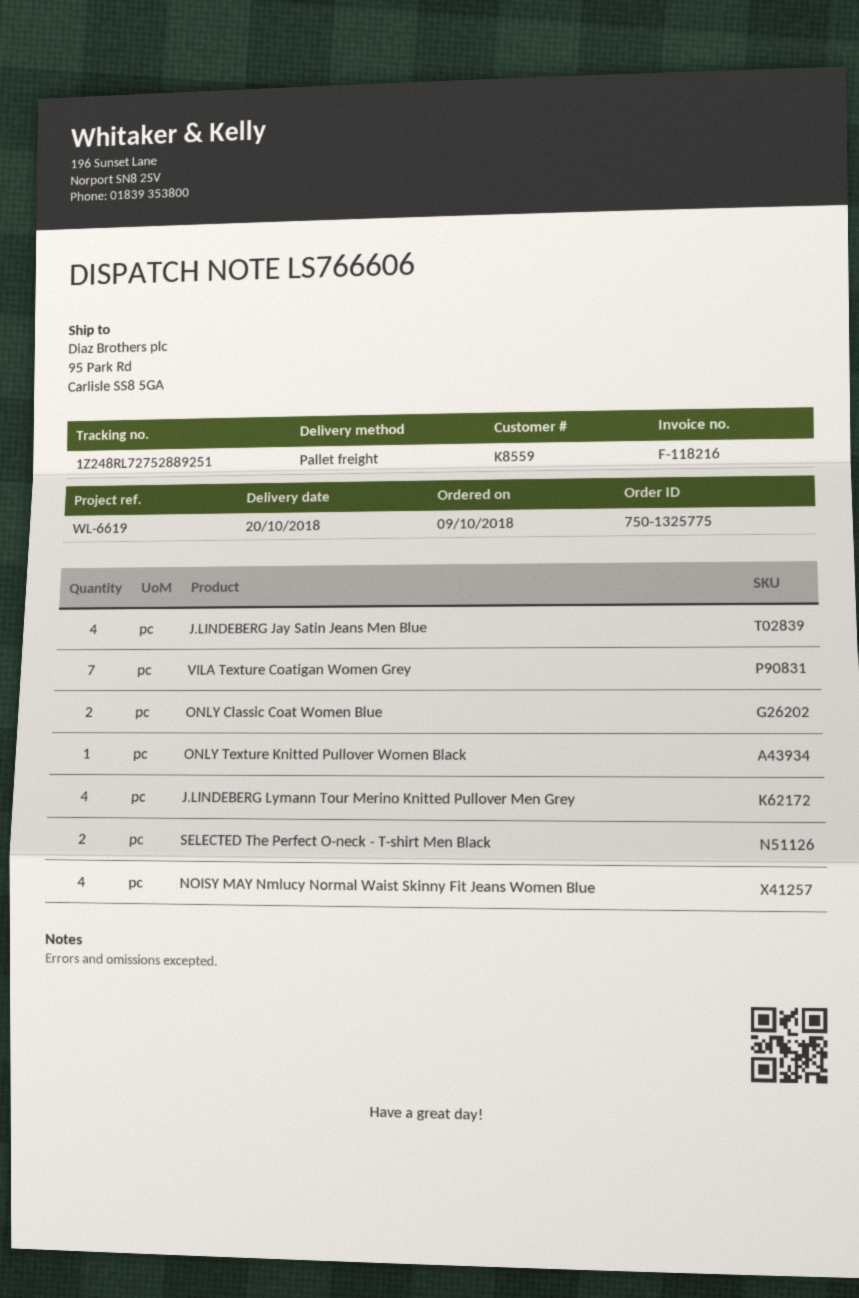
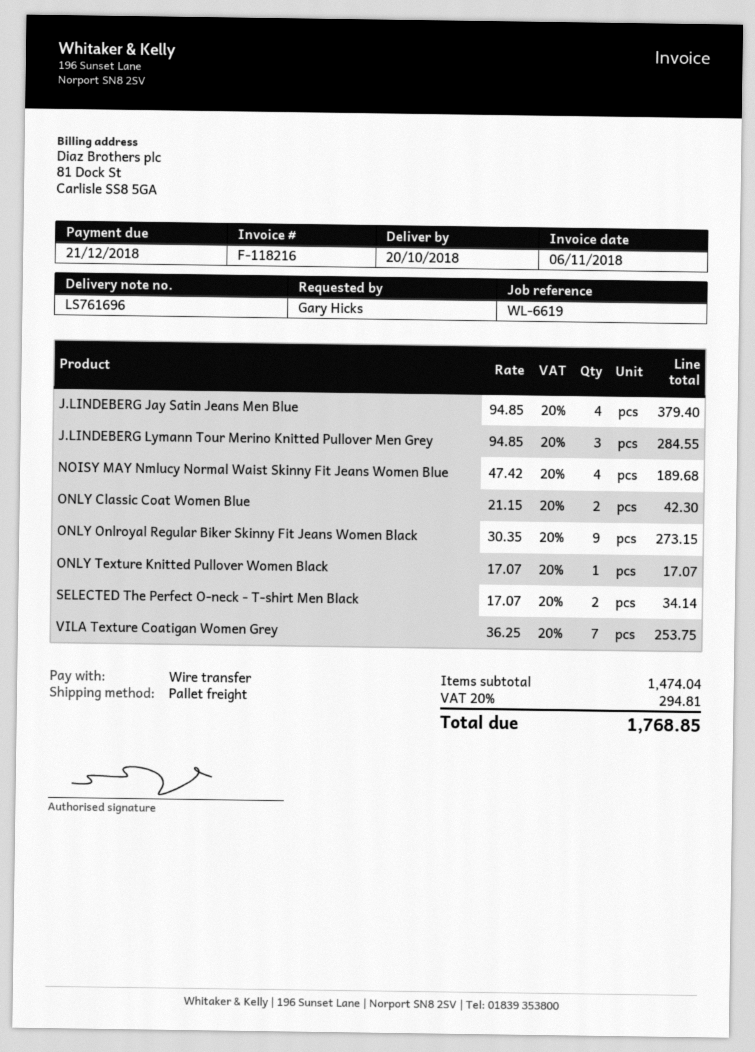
delivery note number: LS766606 -> LS761696
J.LINDEBERG Lymann Tour Merino Knitted Pullover Men Grey: 4 -> 3
ONLY Onlroyal Regular Biker Skinny Fit Jeans Women Black: none -> 9

